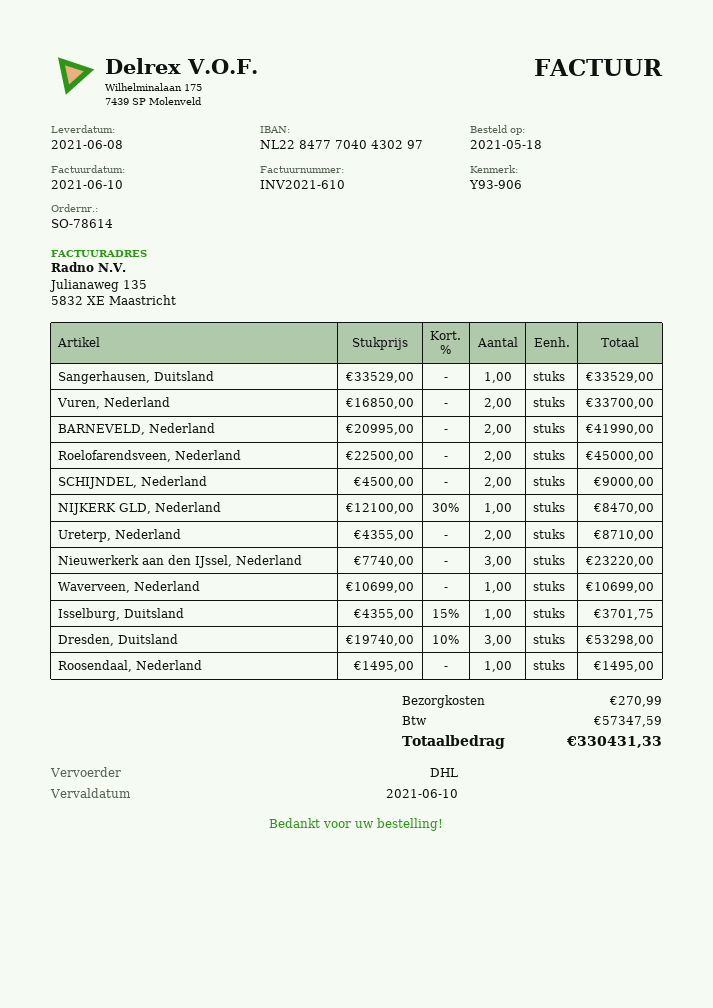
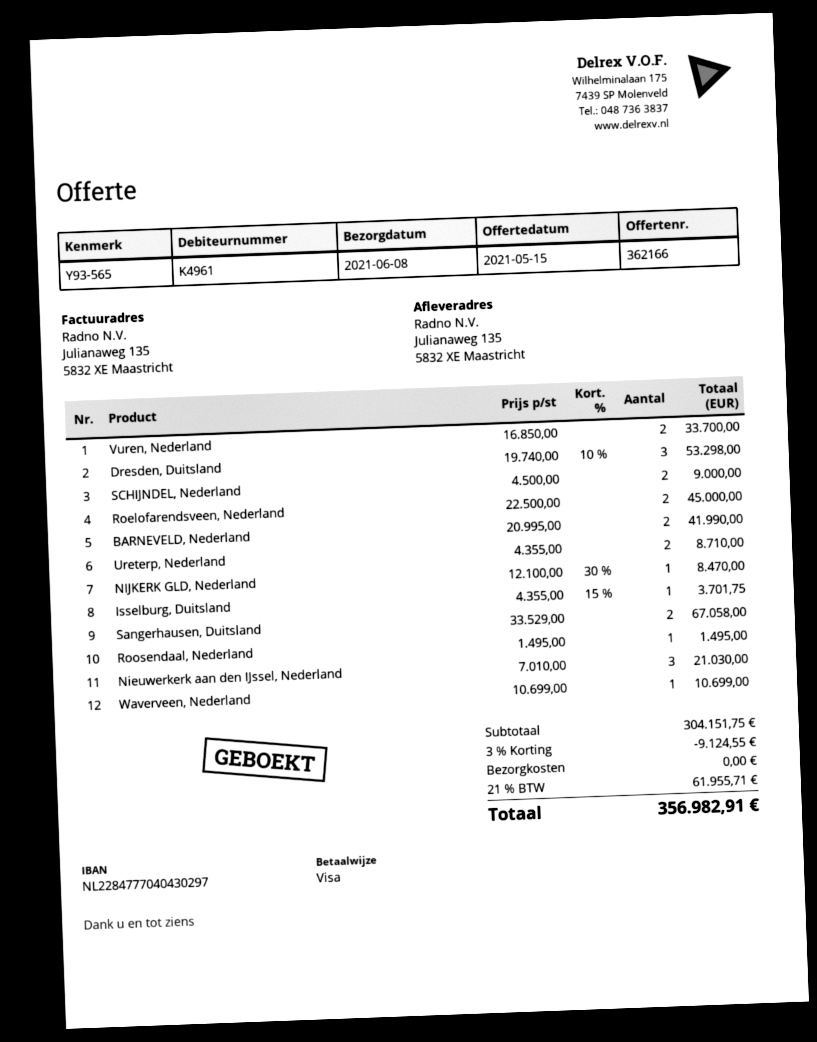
reference: Y93-906 -> Y93-565
Sangerhausen, Duitsland: 1 x 33529.00 = 33529.00 -> 2 x 33529.00 = 67058.00
Nieuwerkerk aan den IJssel, Nederland: 3 x 7740.00 = 23220.00 -> 3 x 7010.00 = 21030.00
discount: none -> 3% = 9124.55
shipping: 270.99 -> 0.00
tax: 57347.59 -> 61955.71
total: 330431.33 -> 356982.91

